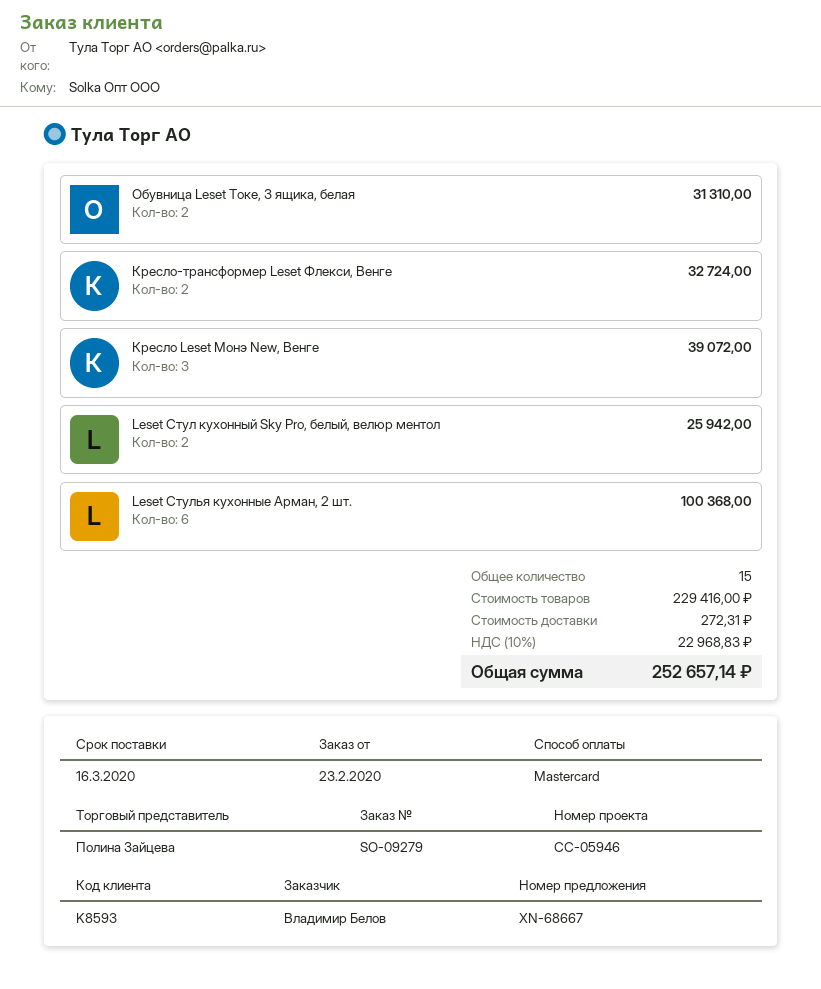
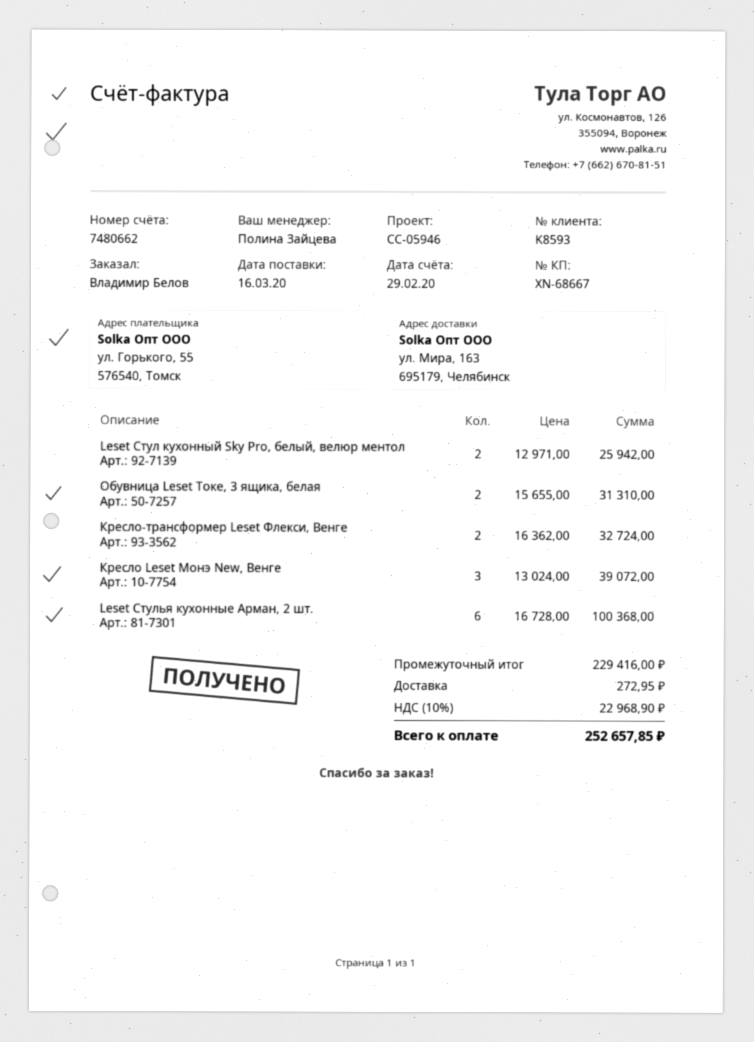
shipping: 272.31 -> 272.95
tax: 10% = 22968.83 -> 10% = 22968.90
total: 252657.14 -> 252657.85

